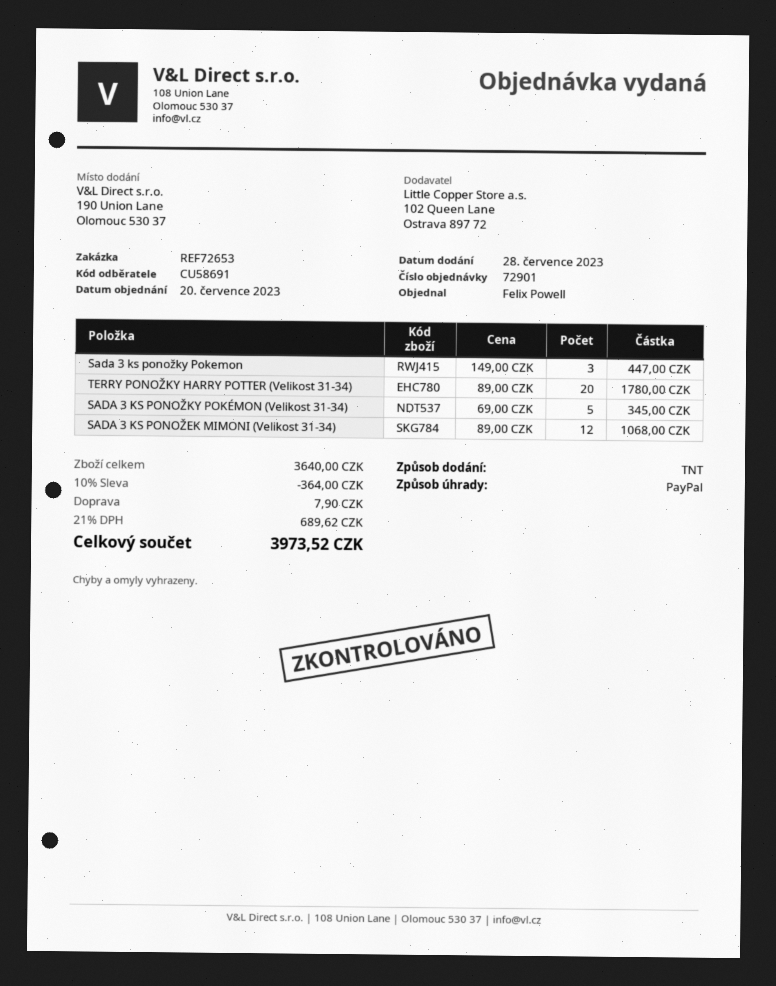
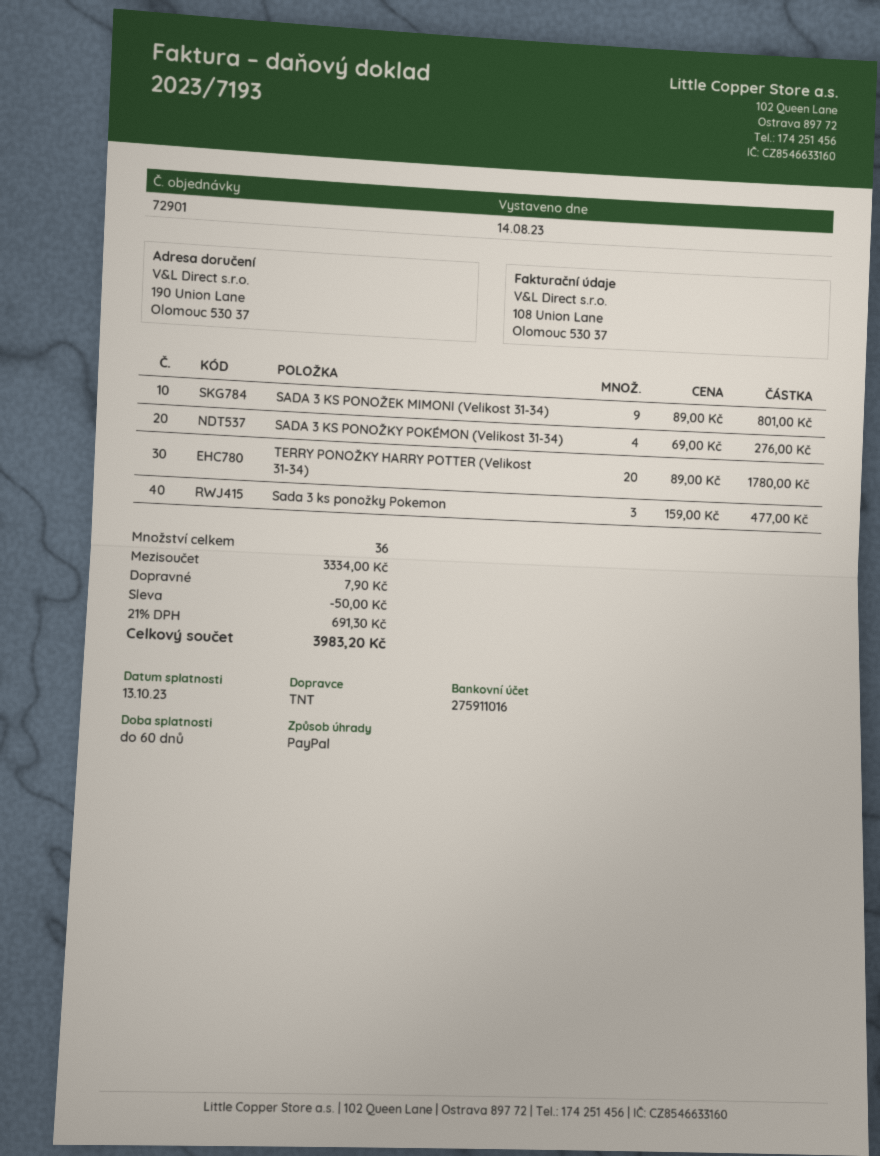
Sada 3 ks ponožky Pokemon: 3 x 149.00 = 447.00 -> 3 x 159.00 = 477.00
SADA 3 KS PONOŽKY POKÉMON (Velikost 31-34): 5 x 69.00 = 345.00 -> 4 x 69.00 = 276.00
SADA 3 KS PONOŽEK MIMONI (Velikost 31-34): 12 x 89.00 = 1068.00 -> 9 x 89.00 = 801.00
subtotal: 3640.00 -> 3334.00
discount: 364.00 -> 50.00
tax: 21% = 689.62 -> 21% = 691.30
total: 3973.52 -> 3983.20

